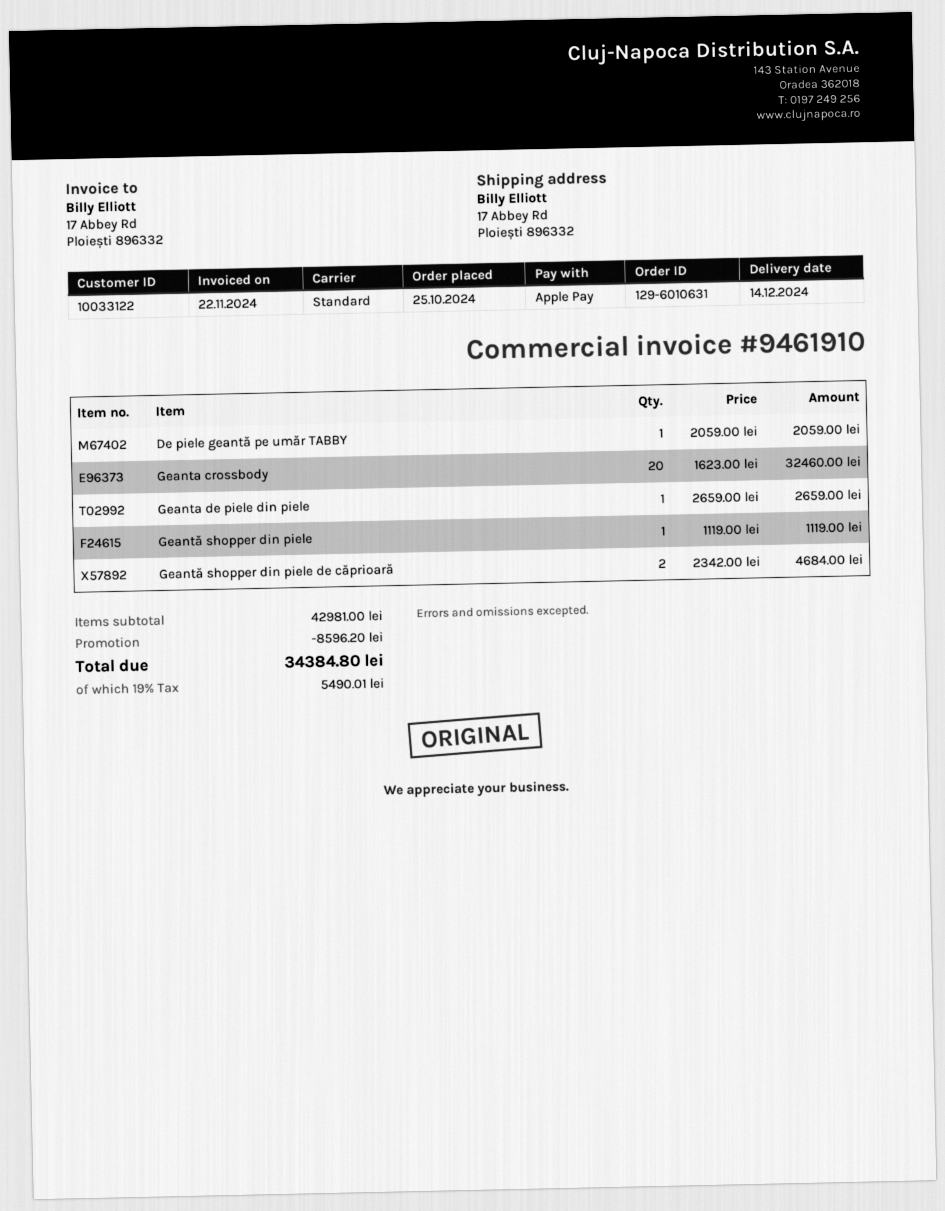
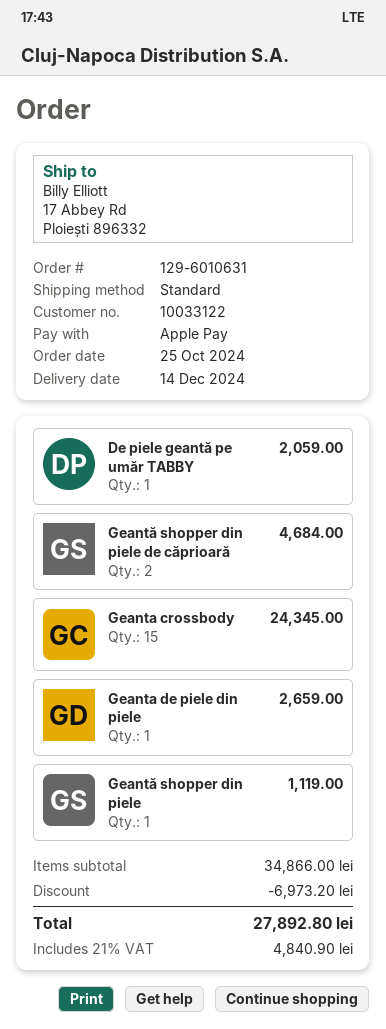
Geanta crossbody: 20 for 32460.00 -> 15 for 24345.00
subtotal: 42981.00 -> 34866.00
discount: 8596.20 -> 6973.20
tax: 19% = 5490.01 -> 21% = 4840.90
total: 34384.80 -> 27892.80

